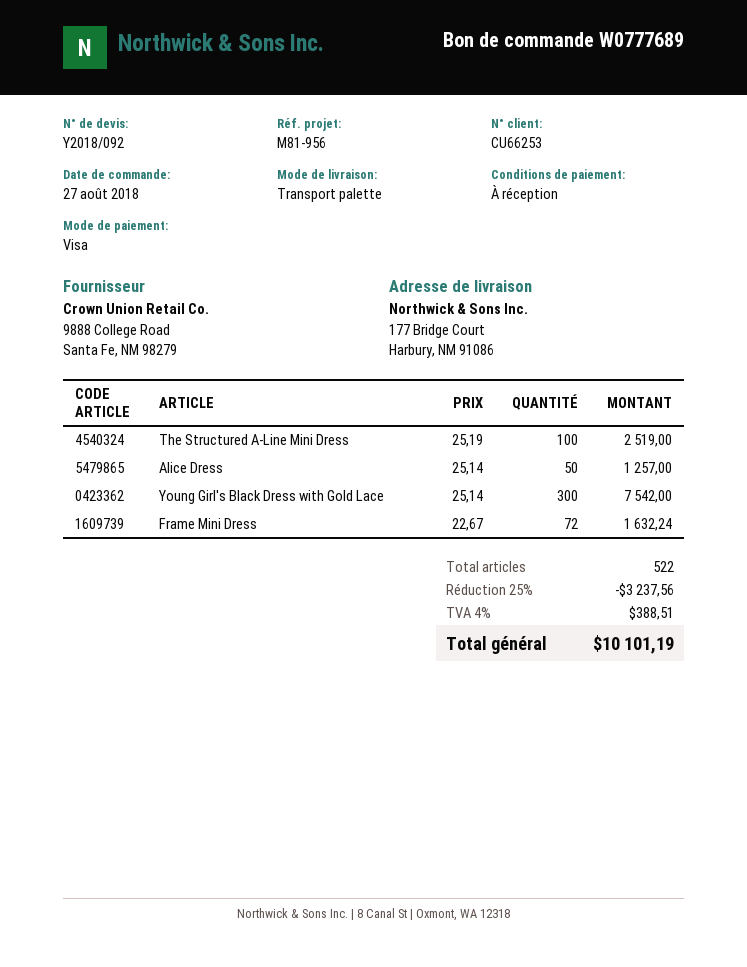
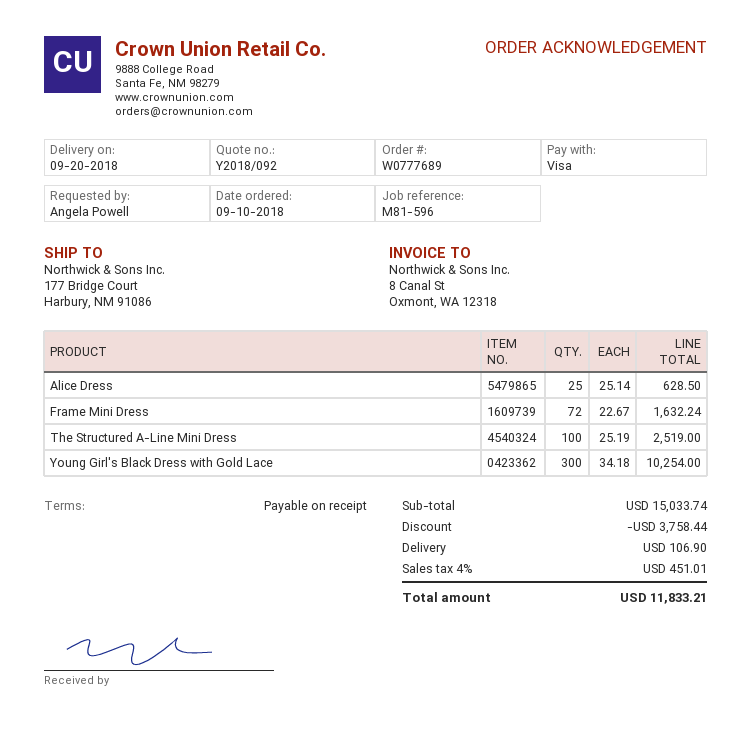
order date: 2018-08-27 -> 2018-09-10
reference: M81-956 -> M81-596
Alice Dress: 50 x 25.14 = 1257.00 -> 25 x 25.14 = 628.50
Young Girl's Black Dress with Gold Lace: 300 x 25.14 = 7542.00 -> 300 x 34.18 = 10254.00
discount: 3237.56 -> 3758.44
shipping: none -> 106.90
tax: 4% = 388.51 -> 4% = 451.01
total: 10101.19 -> 11833.21

